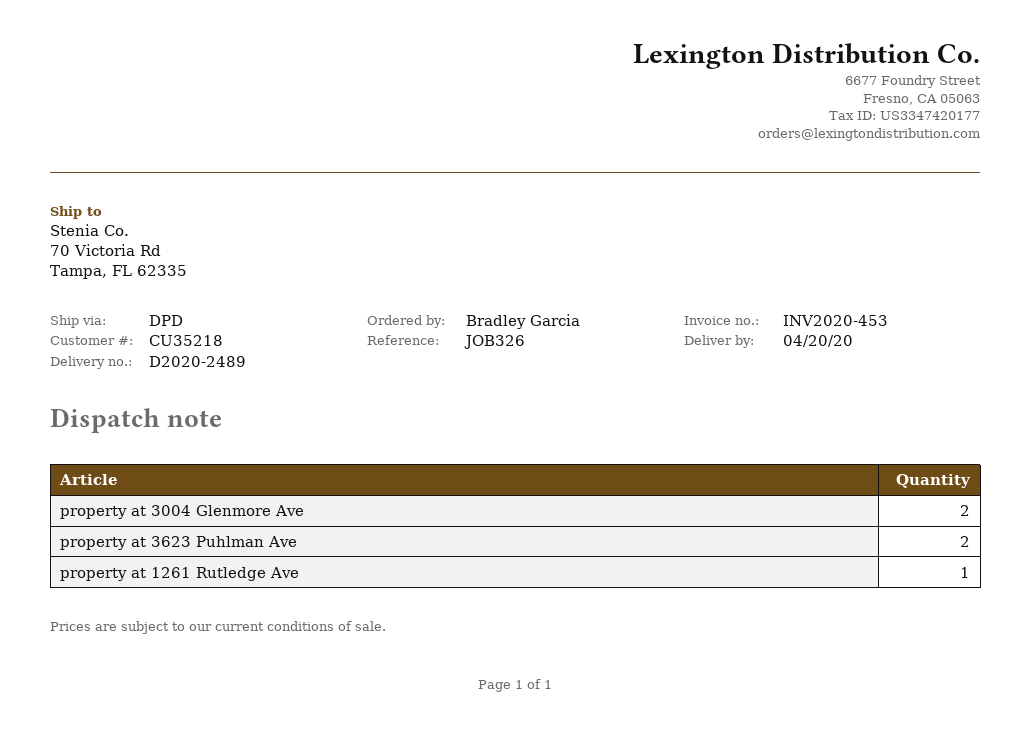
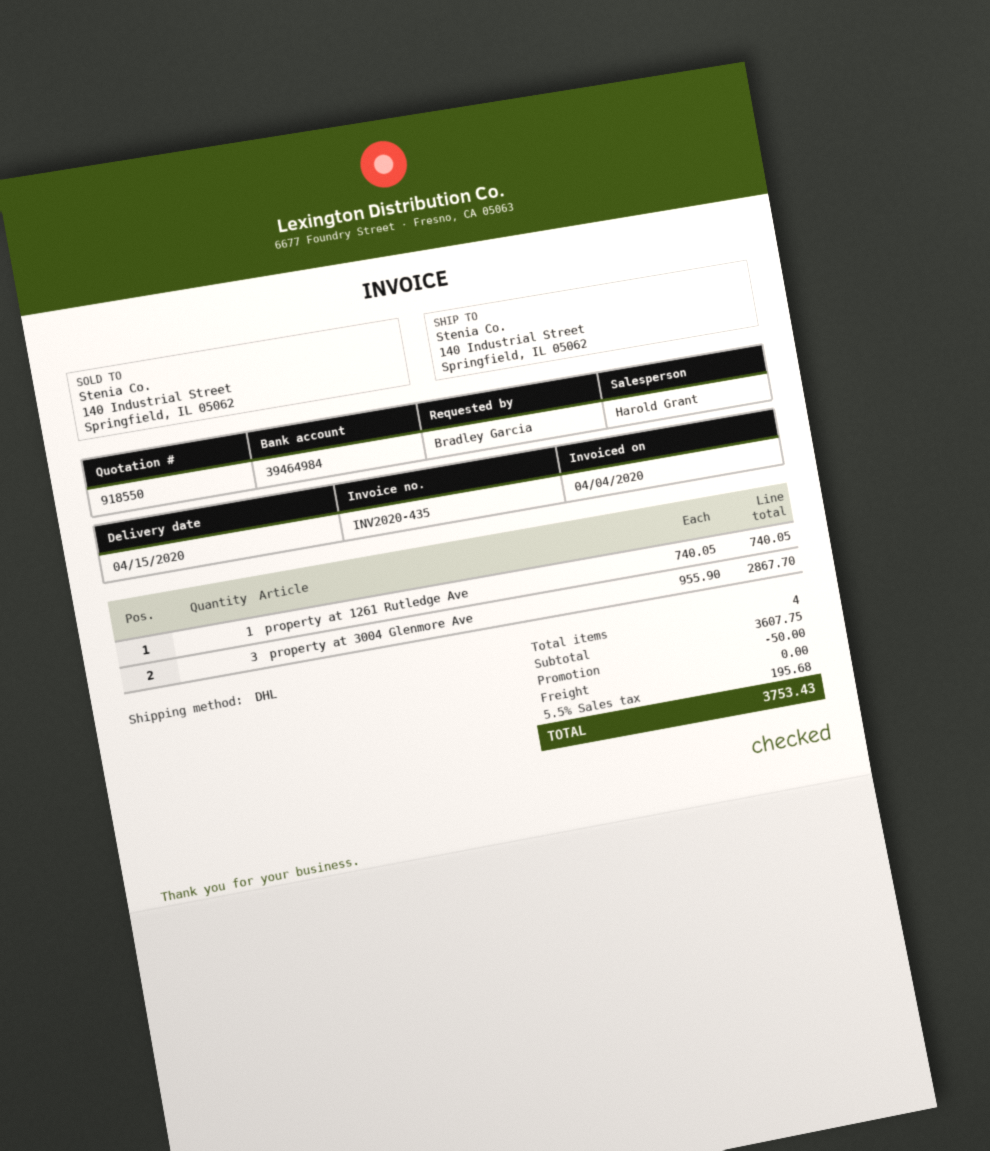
delivery date: 2020-04-20 -> 2020-04-15
invoice number: INV2020-453 -> INV2020-435
shipping method: DPD -> DHL
ship to: 70 Victoria Rd, Tampa, FL 62335 -> 140 Industrial Street, Springfield, IL 05062
property at 3004 Glenmore Ave: 2 -> 3
property at 3623 Puhlman Ave: 2 -> none

